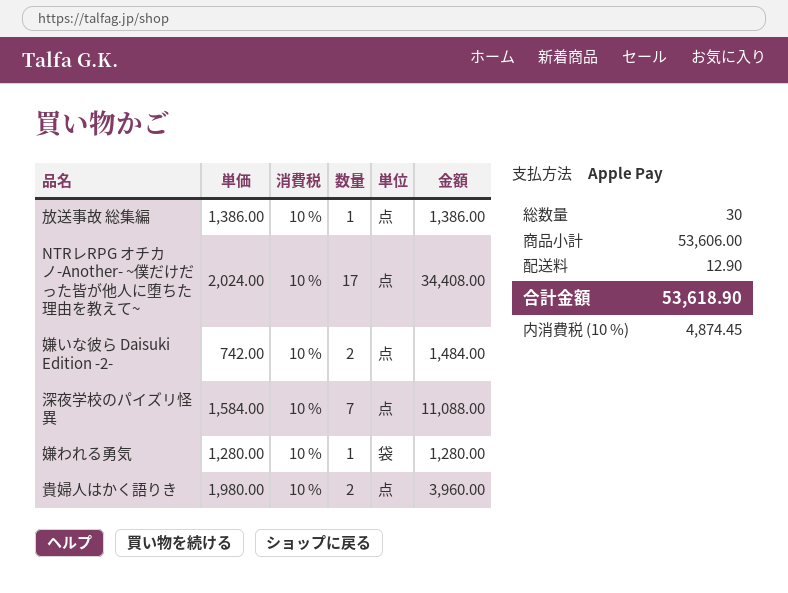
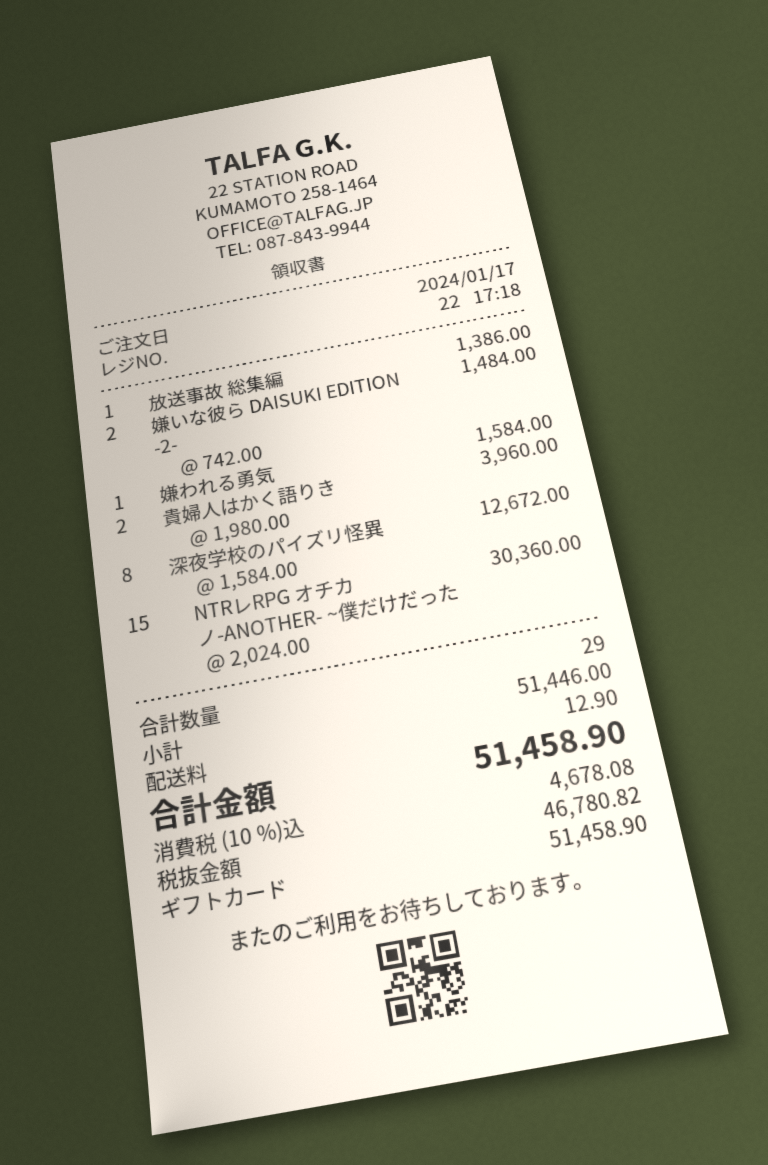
payment method: Apple Pay -> gift card
NTRレRPG オチカノ-Another- ~僕だけだった皆が他人に堕ちた理由を教えて~: 17 x 2024.00 = 34408.00 -> 15 x 2024.00 = 30360.00
深夜学校のパイズリ怪異: 7 x 1584.00 = 11088.00 -> 8 x 1584.00 = 12672.00
嫌われる勇気: 1 x 1280.00 = 1280.00 -> 1 x 1584.00 = 1584.00
total quantity: 30 -> 29
subtotal: 53606.00 -> 51446.00
tax: 10% = 4874.45 -> 10% = 4678.08
total: 53618.90 -> 51458.90

